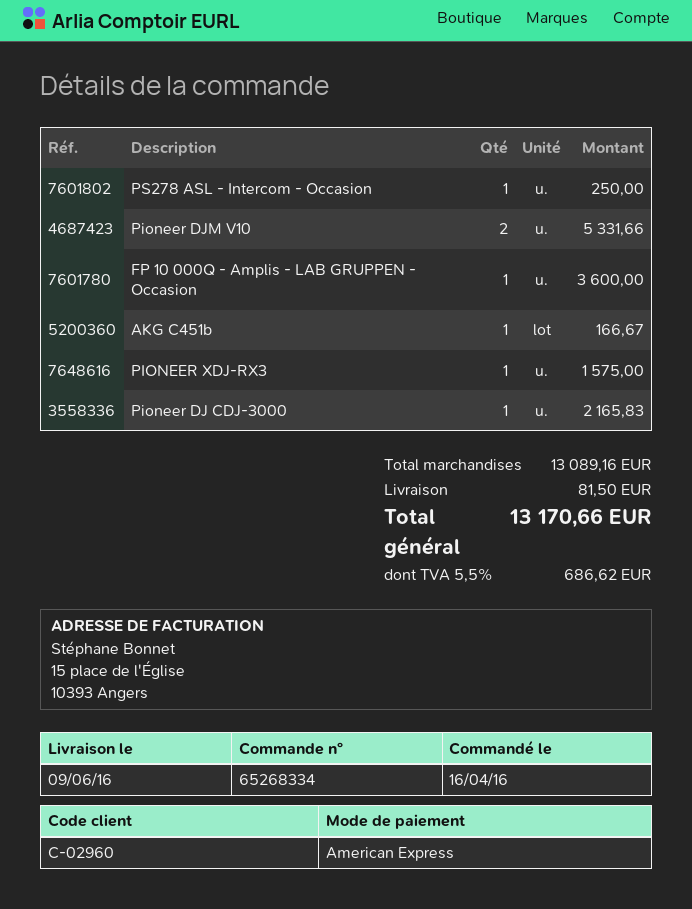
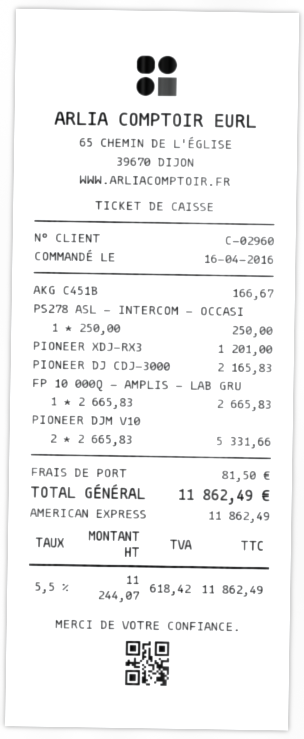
FP 10 000Q - Amplis - LAB GRUPPEN - Occasion: 1 for 3600.00 -> 1 for 2665.83
PIONEER XDJ-RX3: 1 for 1575.00 -> 1 for 1201.00
tax: 5.5% = 686.62 -> 5.5% = 618.42
total: 13170.66 -> 11862.49

